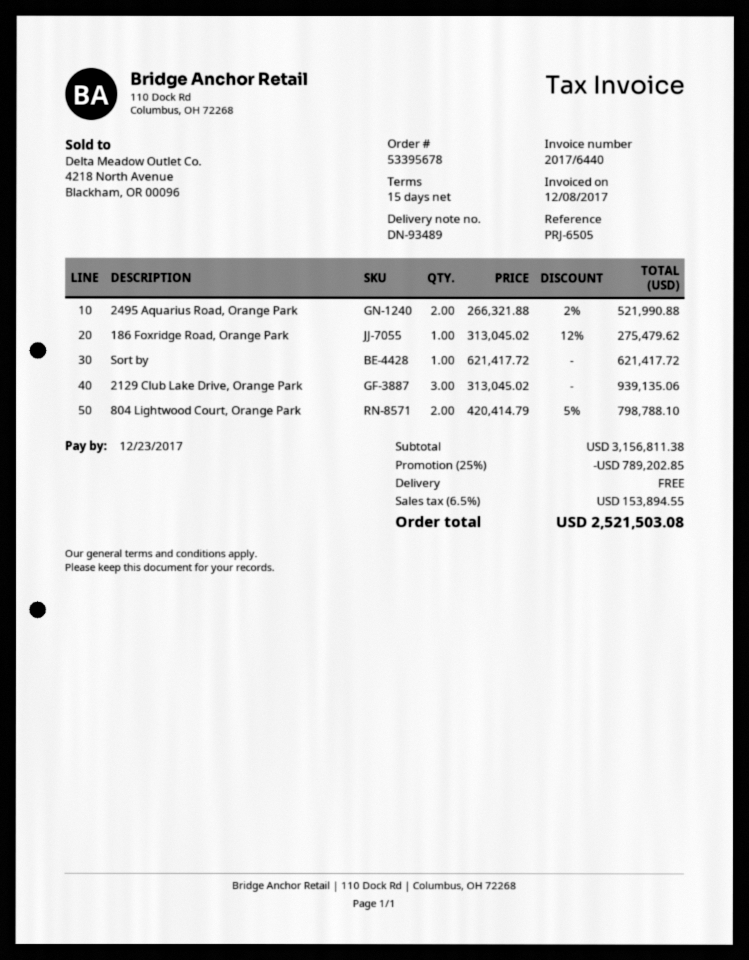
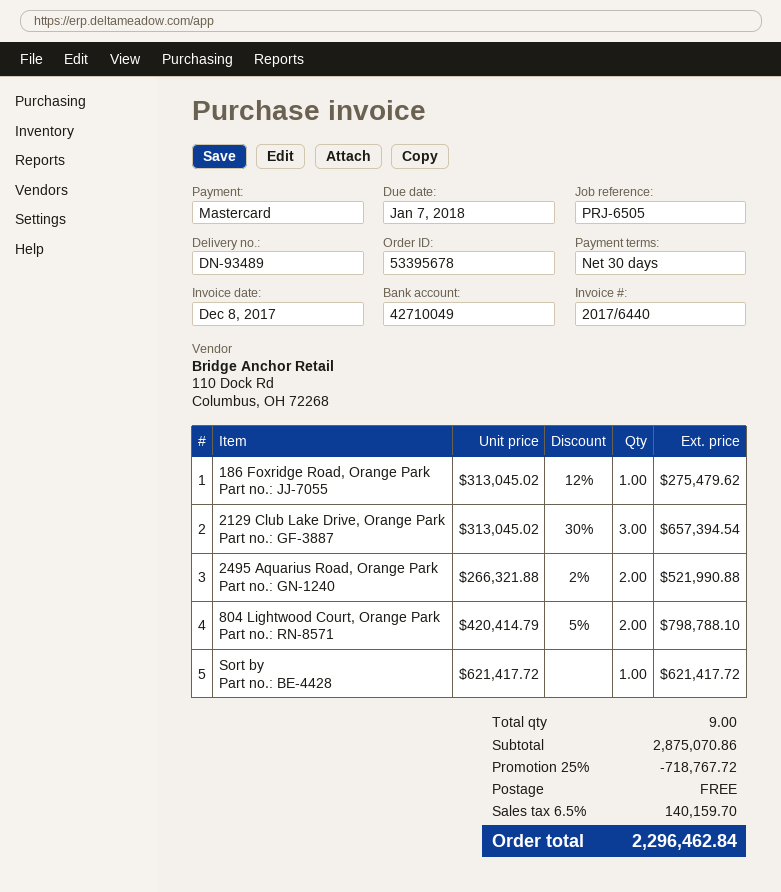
payment terms: 15 days -> 30 days
due date: 2017-12-23 -> 2018-01-07
2129 Club Lake Drive, Orange Park: 3 x 313045.02 = 939135.06 -> 3 x 313045.02 - 30% = 657394.54
subtotal: 3156811.38 -> 2875070.86
discount: 25% = 789202.85 -> 25% = 718767.72
tax: 6.5% = 153894.55 -> 6.5% = 140159.70
total: 2521503.08 -> 2296462.84

